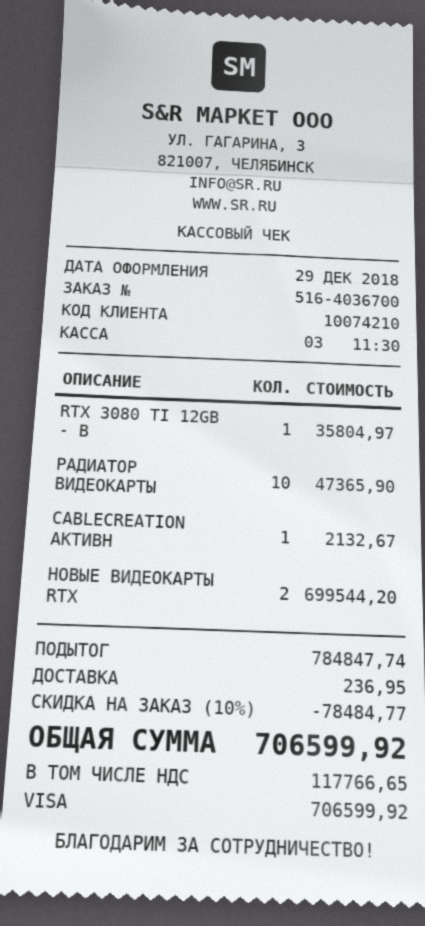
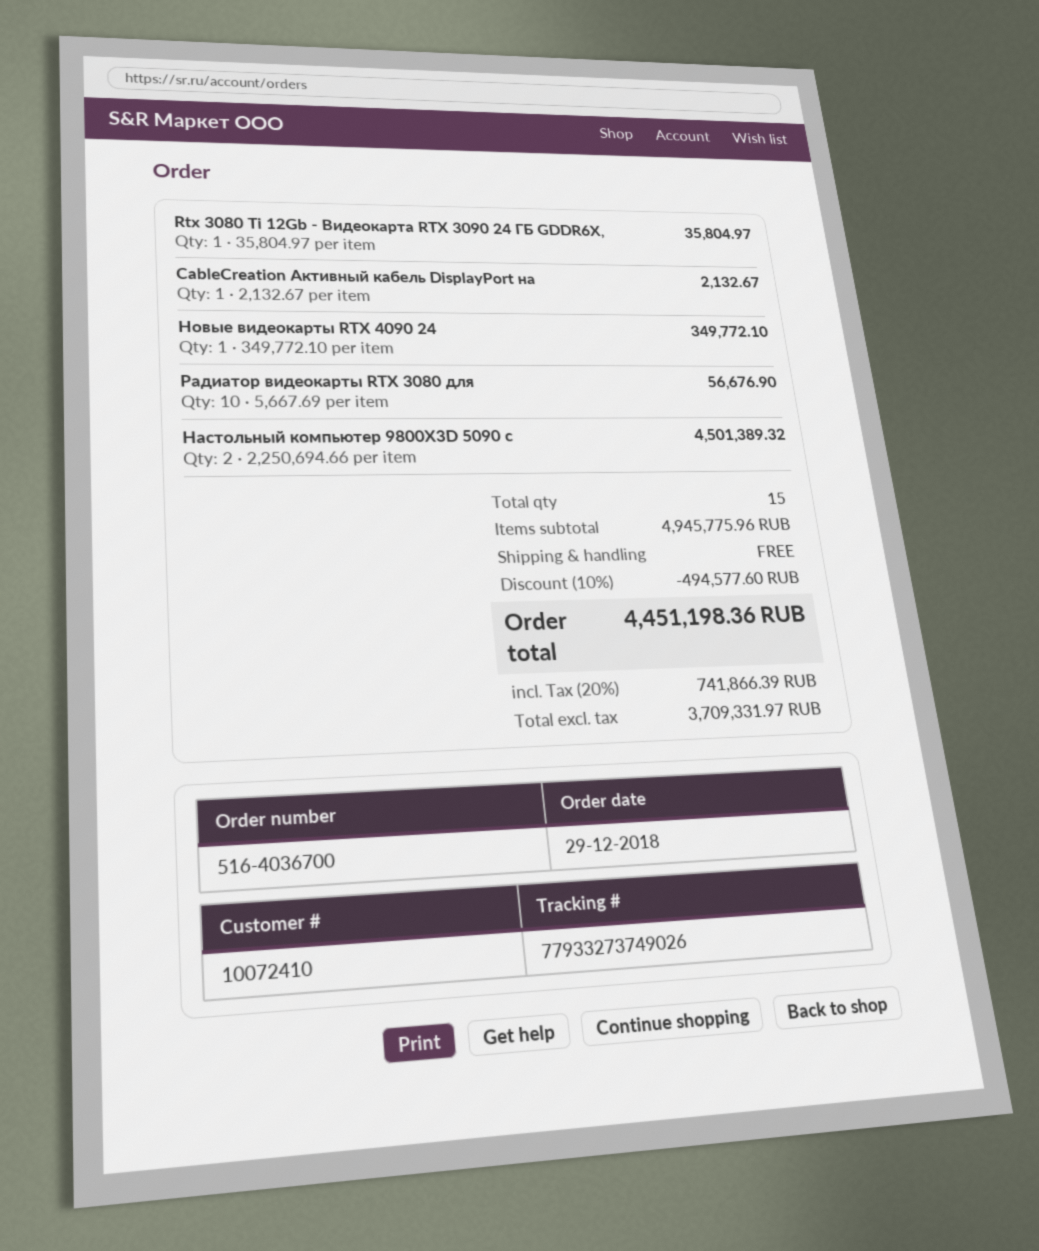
customer number: 10074210 -> 10072410
РАДИАТОР ВИДЕОКАРТЫ: 10 for 47365.90 -> 10 for 56676.90
НОВЫЕ ВИДЕОКАРТЫ RTX: 2 for 699544.20 -> 1 for 349772.10
Настольный компьютер 9800X3D 5090 с: none -> 2 for 4501389.32
subtotal: 784847.74 -> 4945775.96
discount: 10% = 78484.77 -> 10% = 494577.60
shipping: 236.95 -> 0.00
tax: 117766.65 -> 741866.39
total: 706599.92 -> 4451198.36

